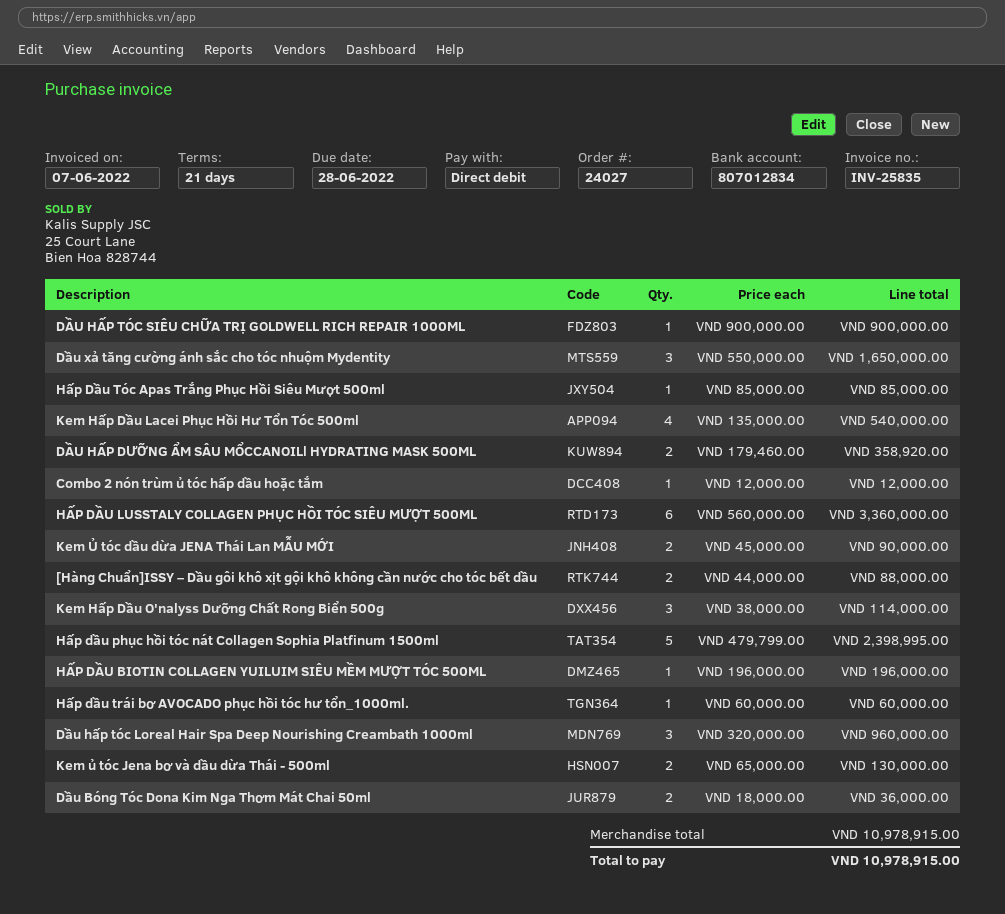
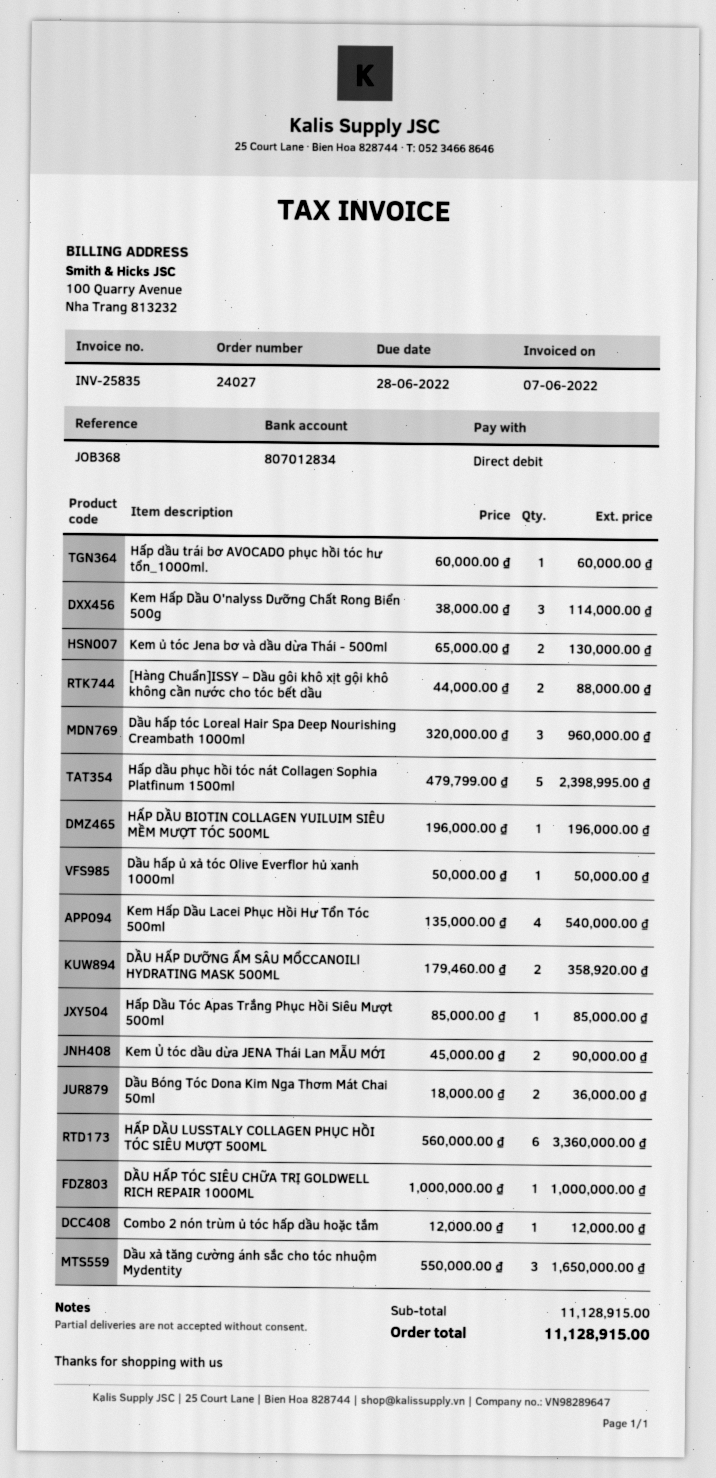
DẦU HẤP TÓC SIÊU CHỮA TRỊ GOLDWELL RICH REPAIR 1000ML: 1 x 900000.00 = 900000.00 -> 1 x 1000000.00 = 1000000.00
Dầu hấp ủ xả tóc Olive Everflor hủ xanh 1000ml: none -> 1 x 50000.00 = 50000.00
subtotal: 10978915.00 -> 11128915.00
total: 10978915.00 -> 11128915.00

